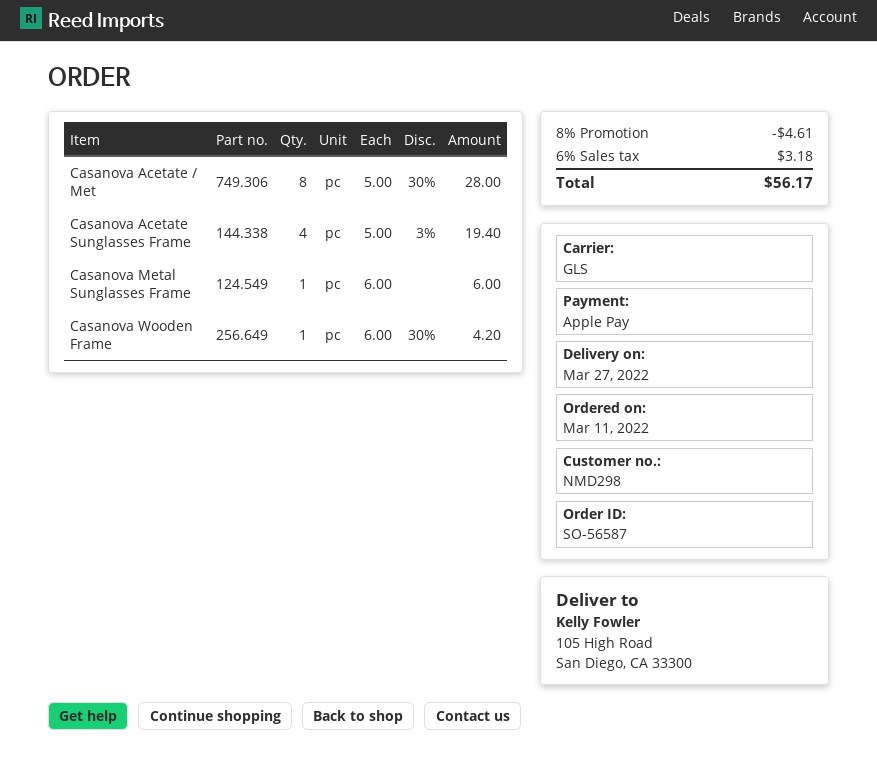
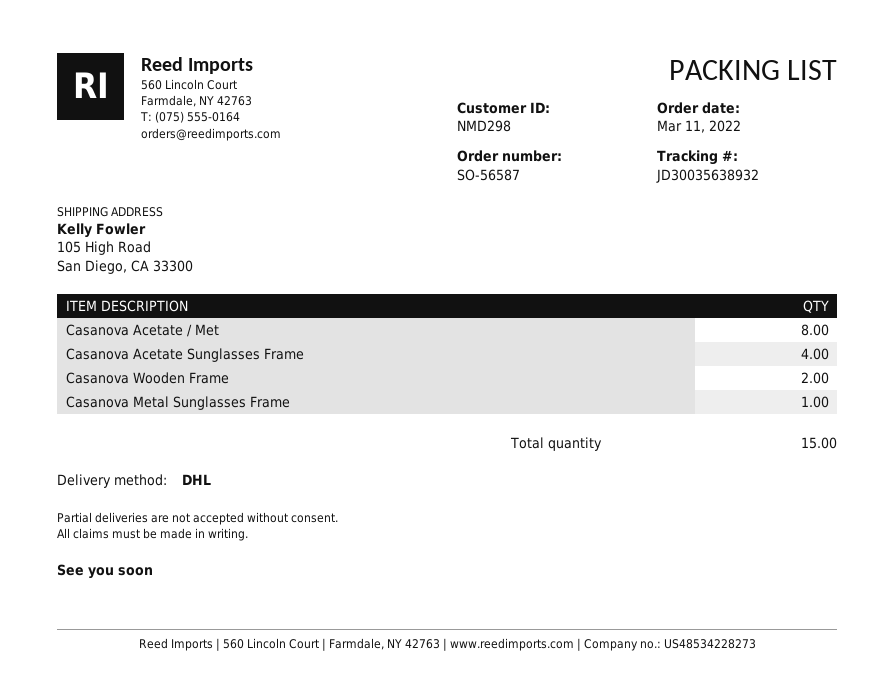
shipping method: GLS -> DHL
Casanova Wooden Frame: 1 -> 2

